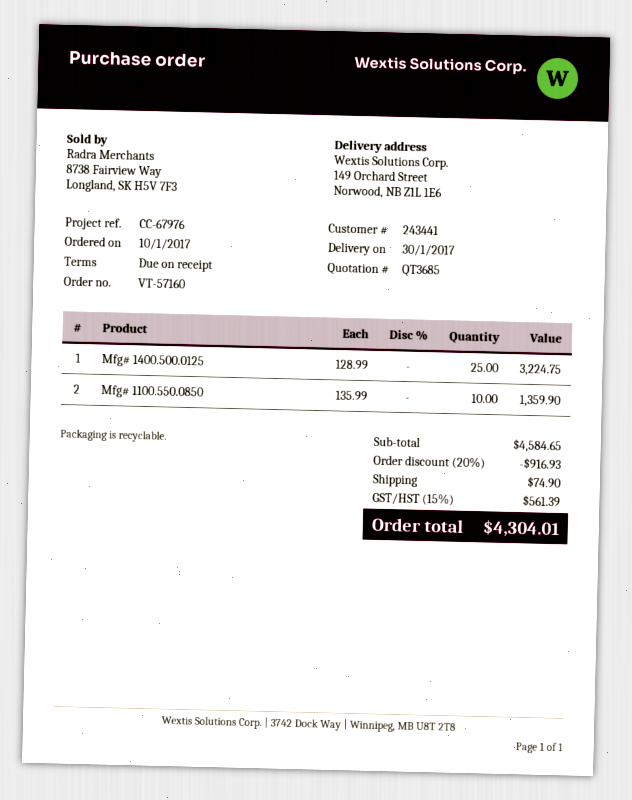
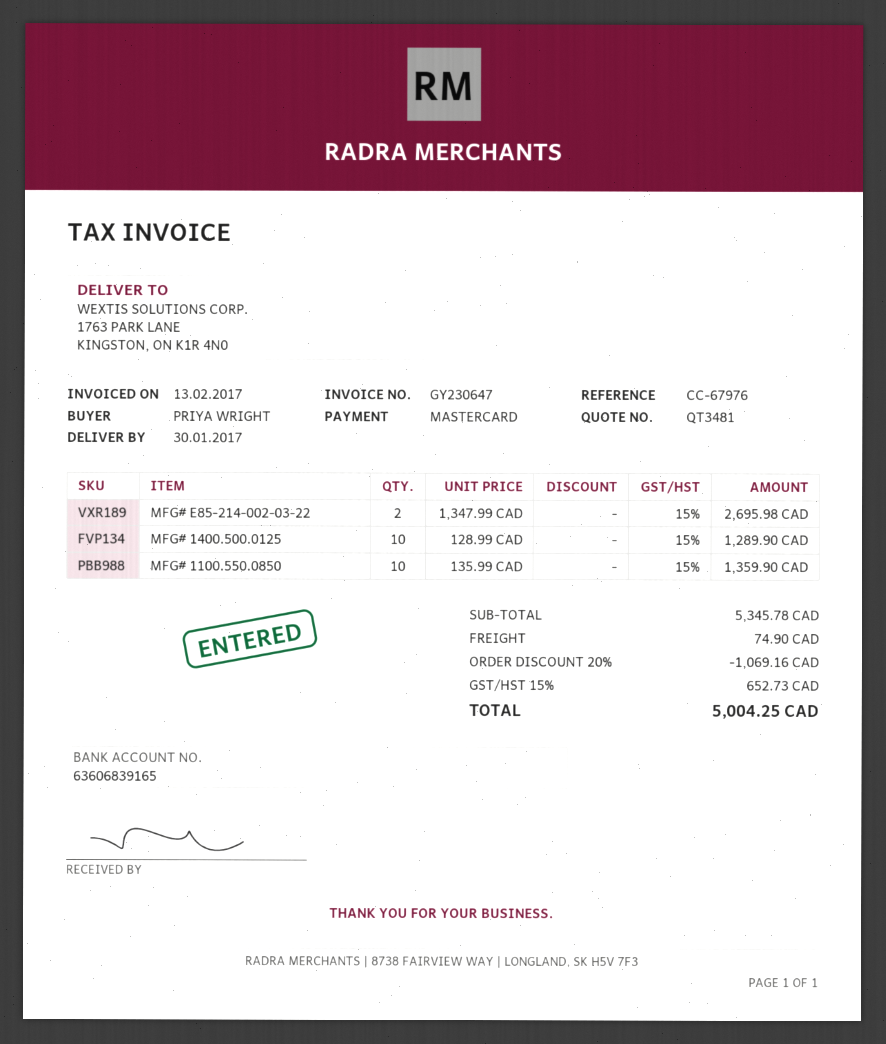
quote number: QT3685 -> QT3481
ship to: 149 Orchard Street, Norwood, NB Z1L 1E6 -> 1763 PARK LANE, KINGSTON, ON K1R 4N0
Mfg# 1400.500.0125: 25 x 128.99 = 3224.75 -> 10 x 128.99 = 1289.90
MFG# E85-214-002-03-22: none -> 2 x 1347.99 = 2695.98
subtotal: 4584.65 -> 5345.78
discount: 20% = 916.93 -> 20% = 1069.16
tax: 15% = 561.39 -> 15% = 652.73
total: 4304.01 -> 5004.25

